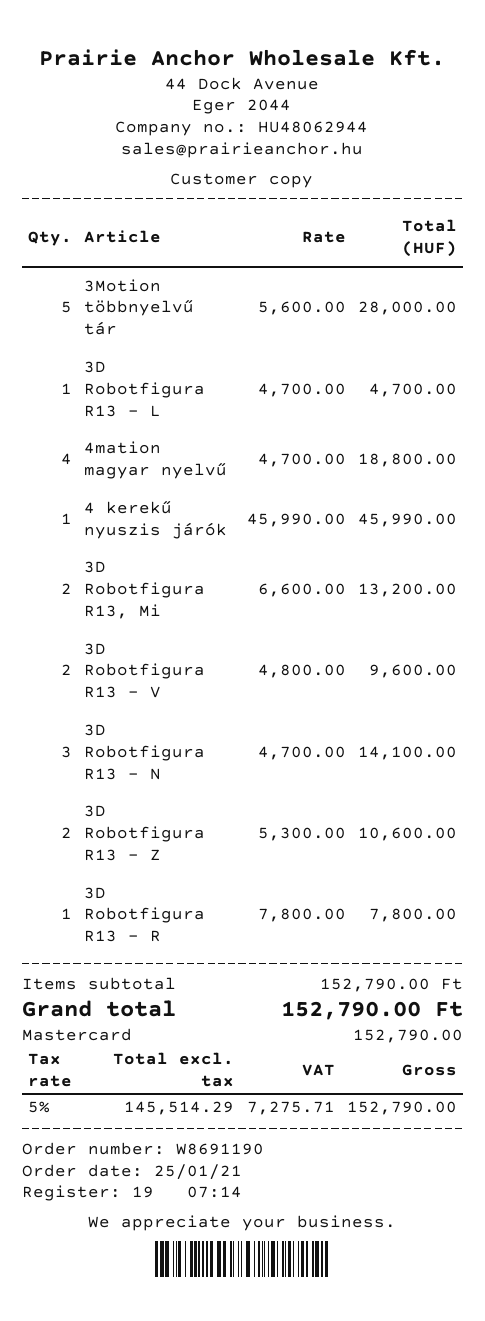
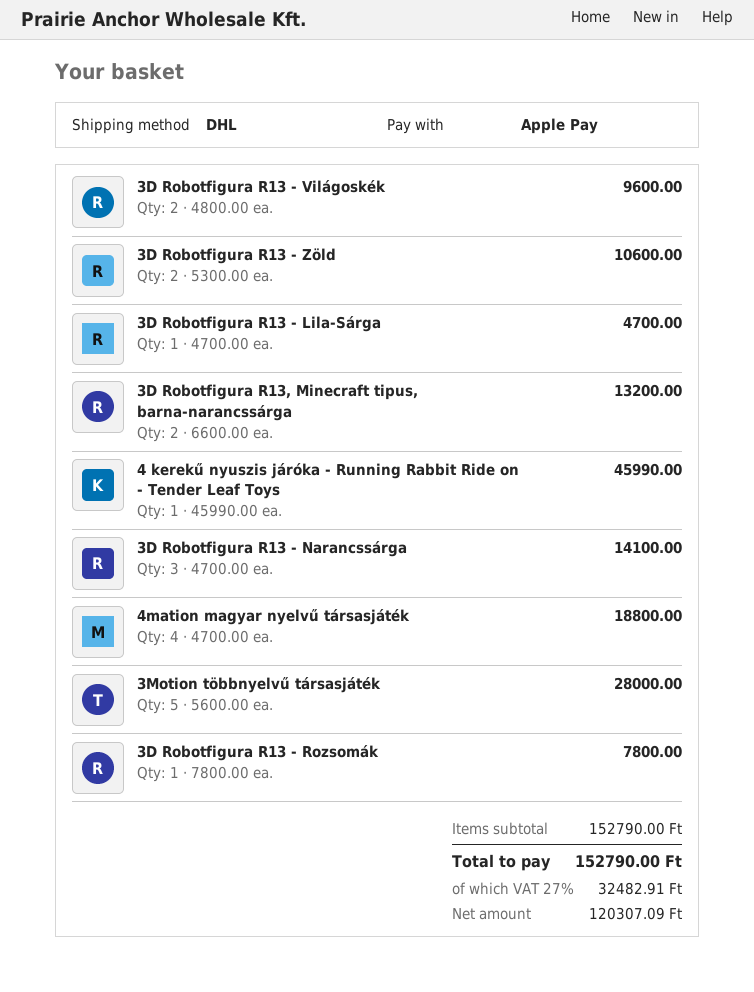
payment method: Mastercard -> Apple Pay
net: 145514.29 -> 120307.09
tax: 5% = 7275.71 -> 27% = 32482.91

